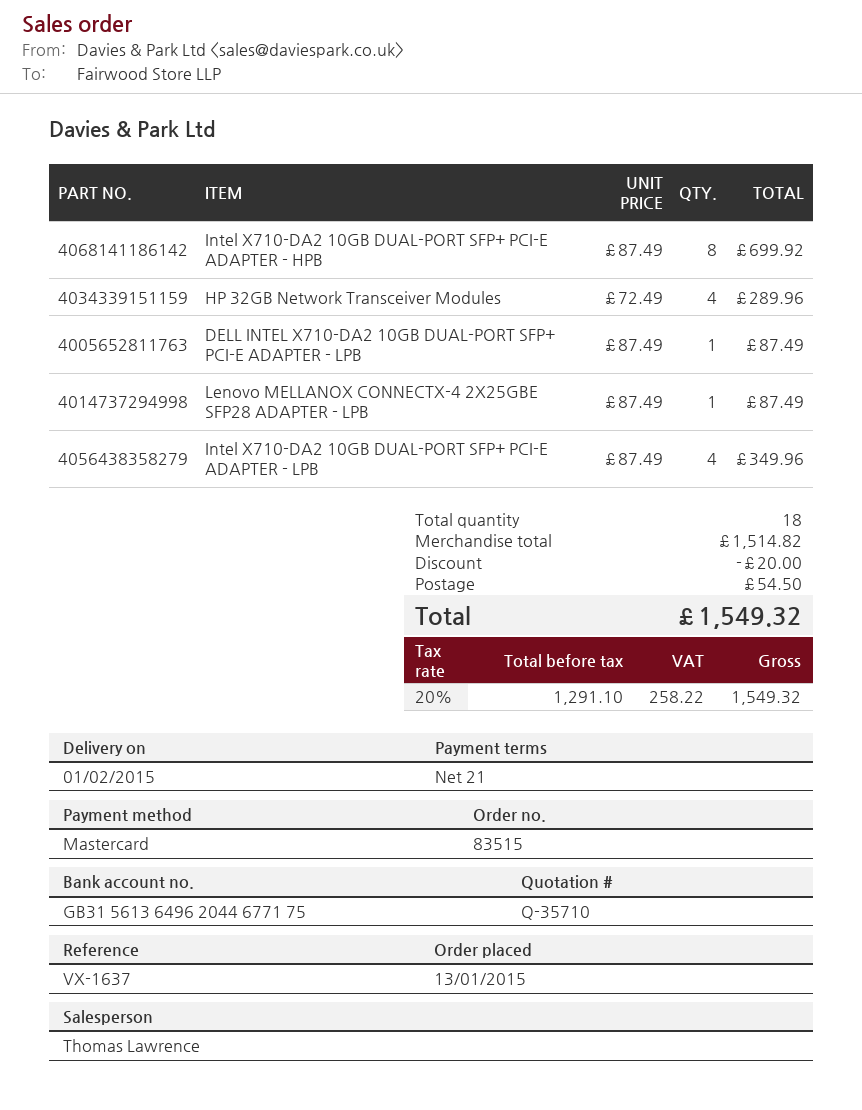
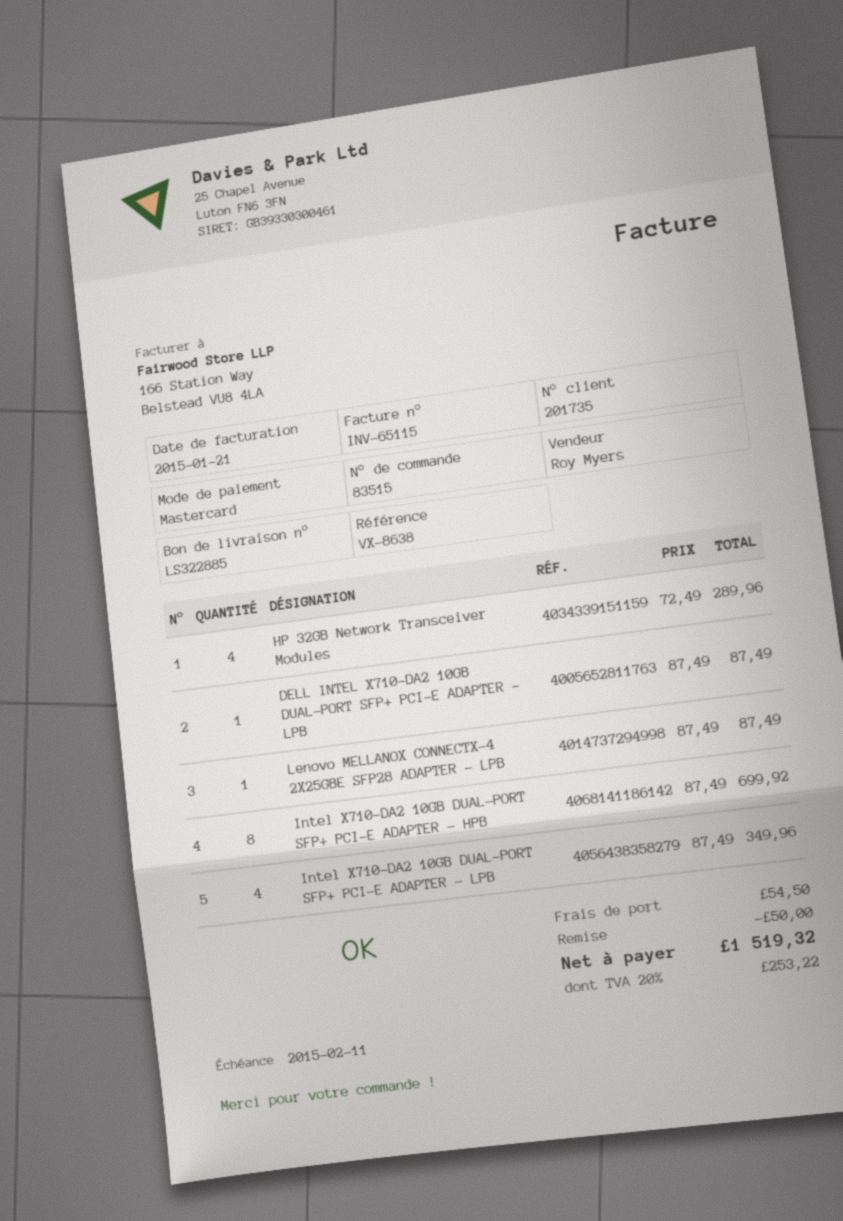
reference: VX-1637 -> VX-8638
sales rep: Thomas Lawrence -> Roy Myers
discount: 20.00 -> 50.00
tax: 20% = 258.22 -> 20% = 253.22
total: 1549.32 -> 1519.32

